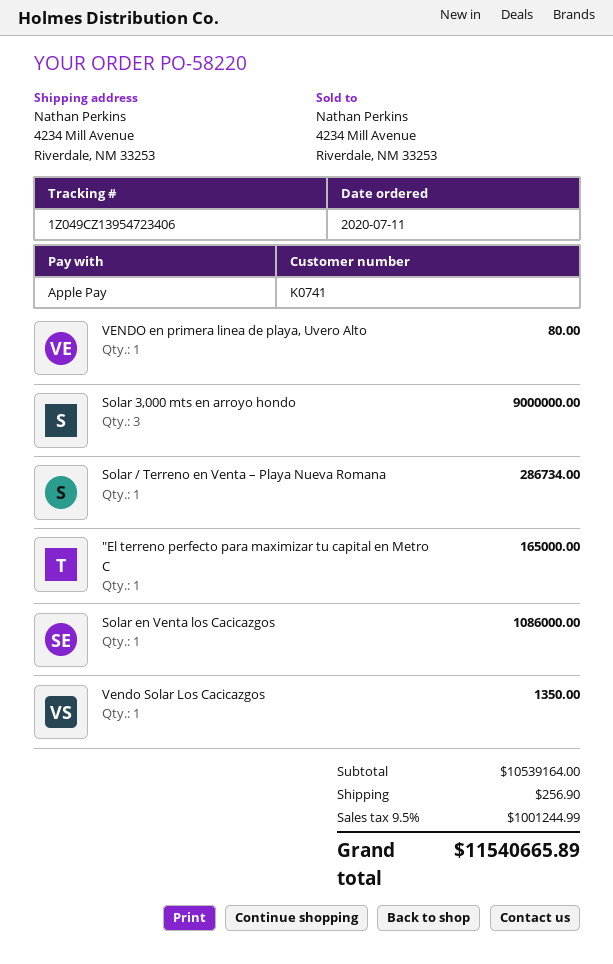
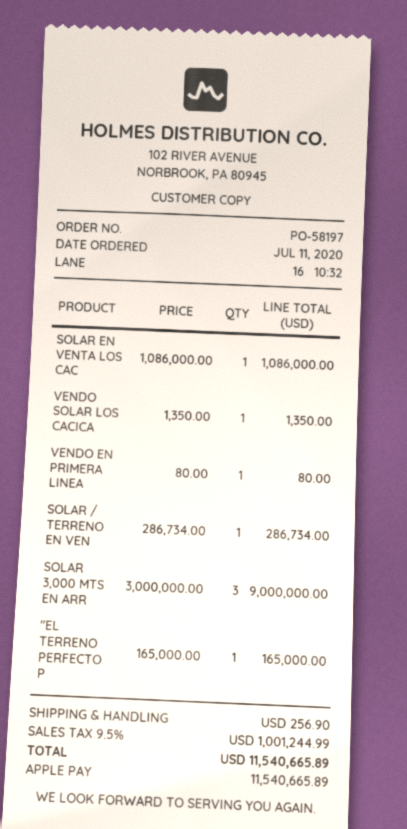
order number: PO-58220 -> PO-58197

